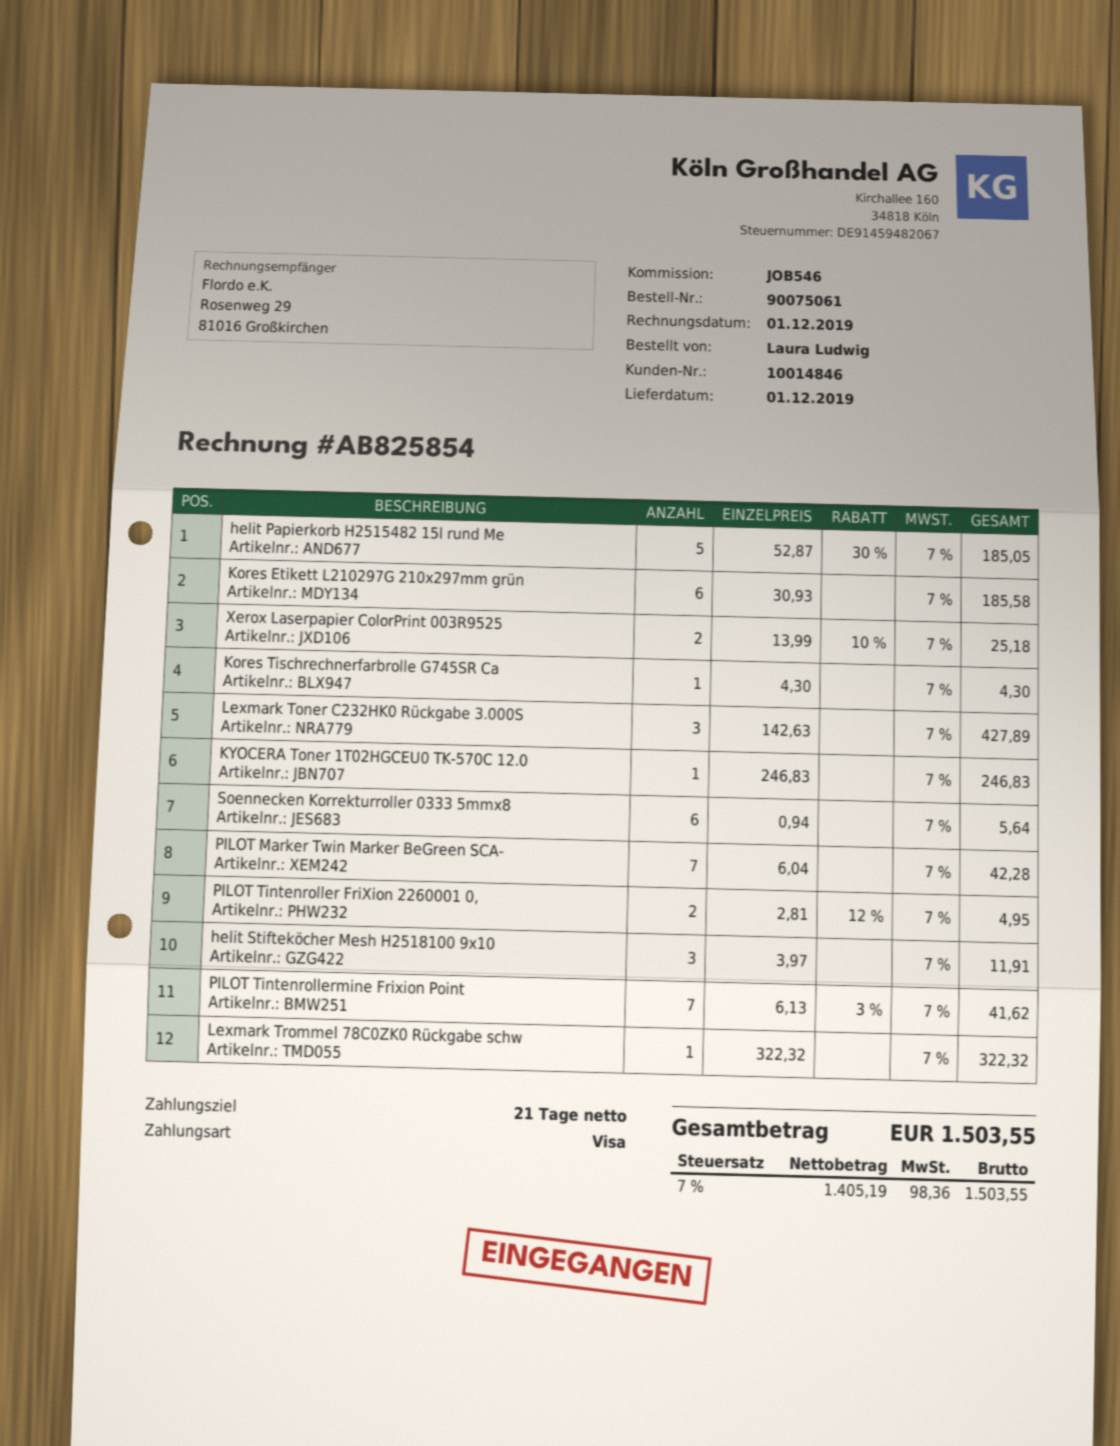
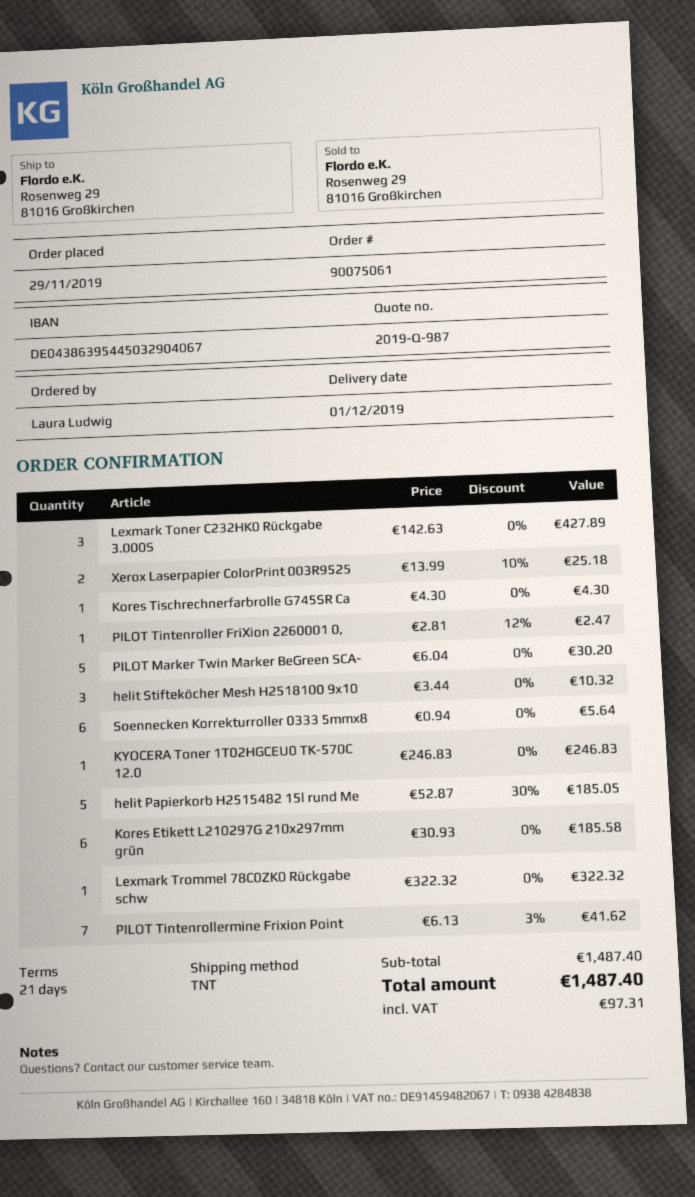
PILOT Marker Twin Marker BeGreen SCA-: 7 x 6.04 = 42.28 -> 5 x 6.04 = 30.20
PILOT Tintenroller FriXion 2260001 0,: 2 x 2.81 - 12% = 4.95 -> 1 x 2.81 - 12% = 2.47
helit Stifteköcher Mesh H2518100 9x10: 3 x 3.97 = 11.91 -> 3 x 3.44 = 10.32
tax: 98.36 -> 97.31
total: 1503.55 -> 1487.40

